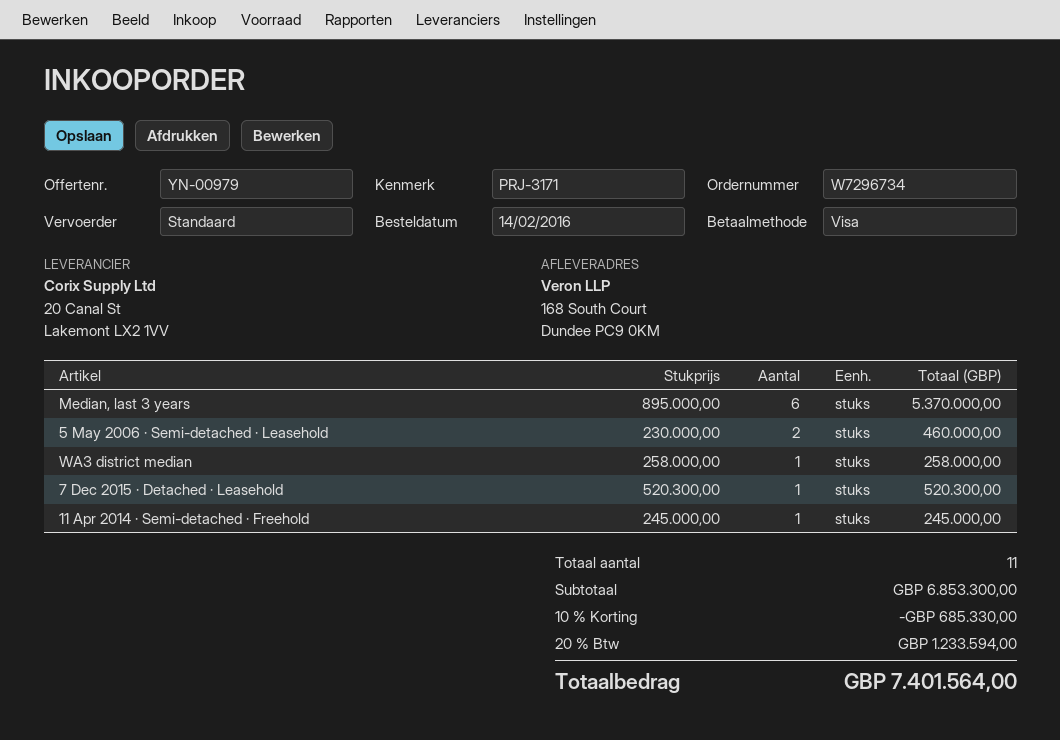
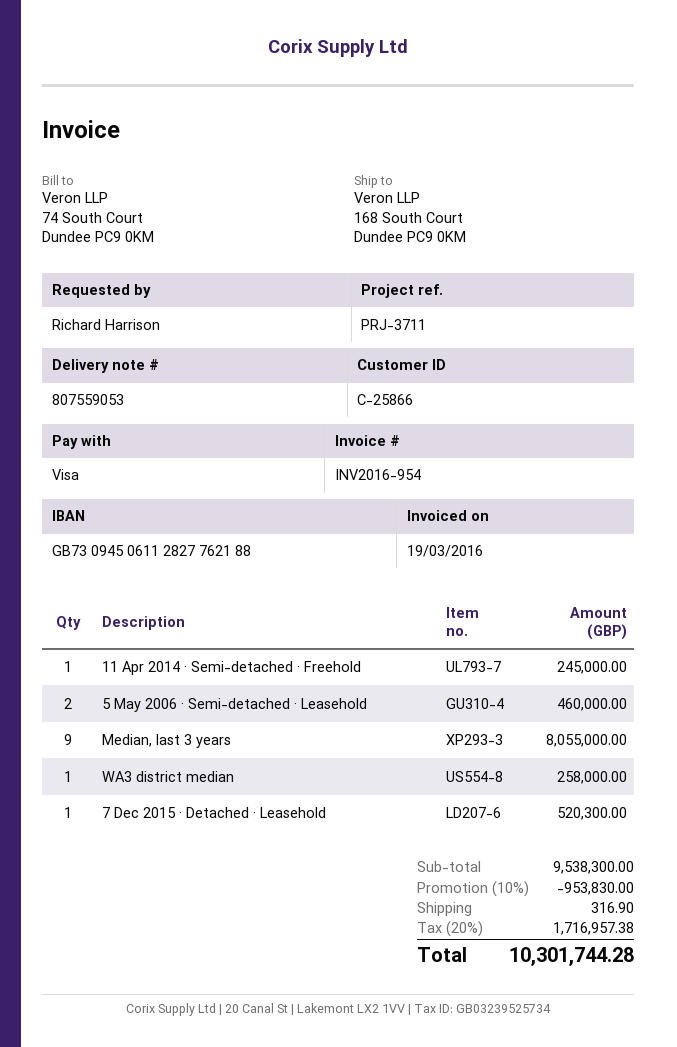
reference: PRJ-3171 -> PRJ-3711
Median, last 3 years: 6 for 5370000.00 -> 9 for 8055000.00
subtotal: 6853300.00 -> 9538300.00
discount: 10% = 685330.00 -> 10% = 953830.00
shipping: none -> 316.90
tax: 20% = 1233594.00 -> 20% = 1716957.38
total: 7401564.00 -> 10301744.28

